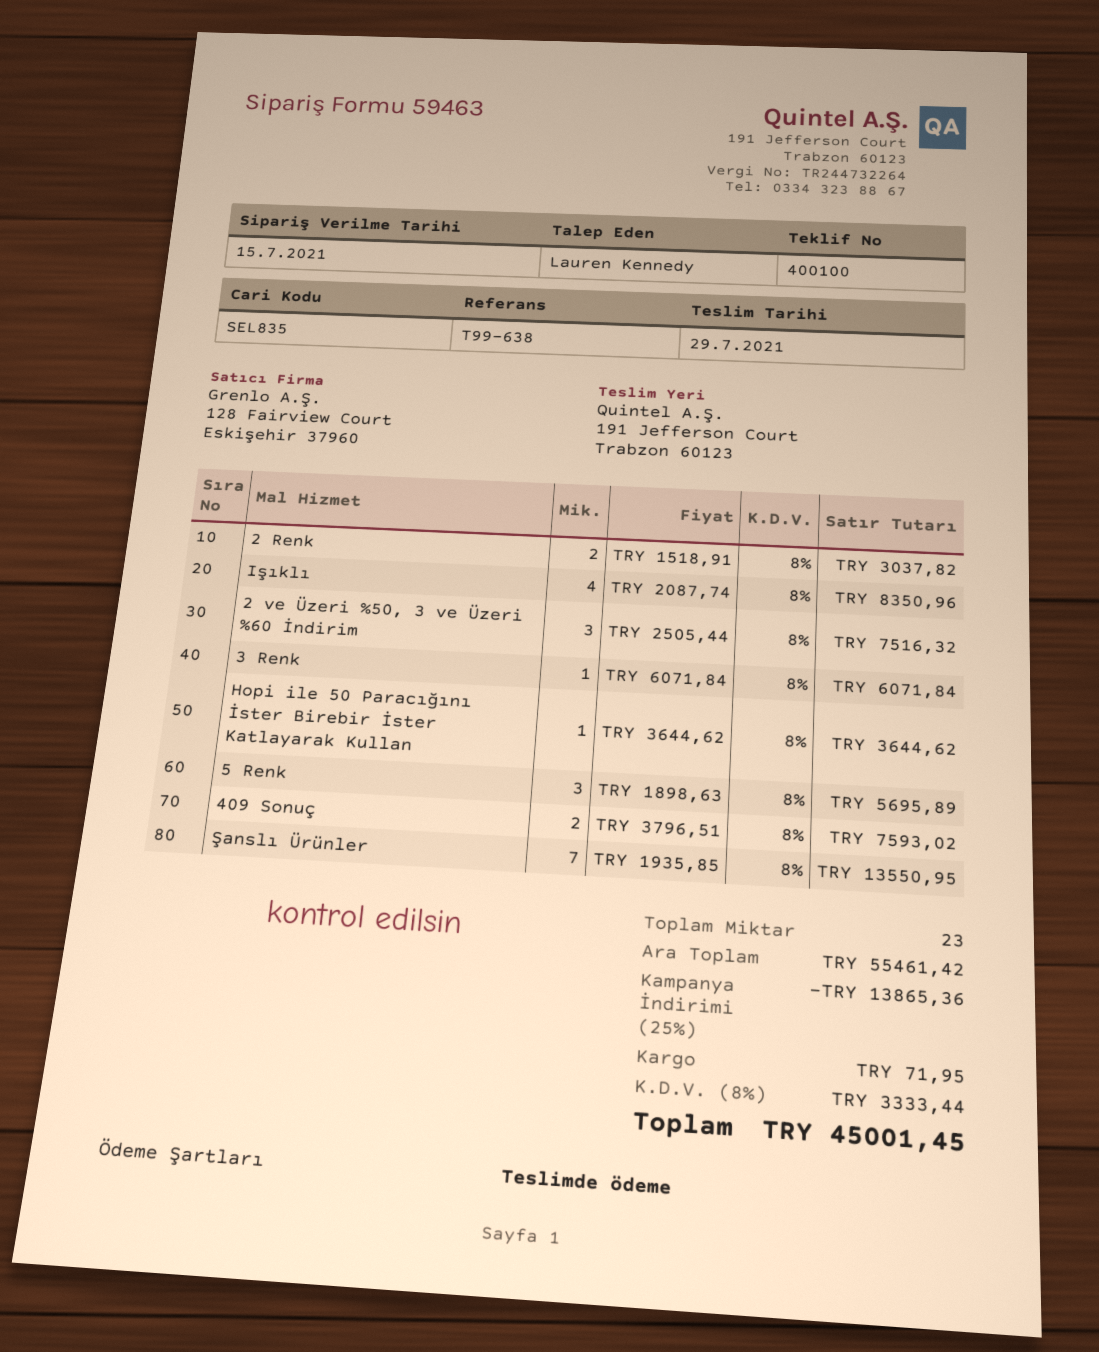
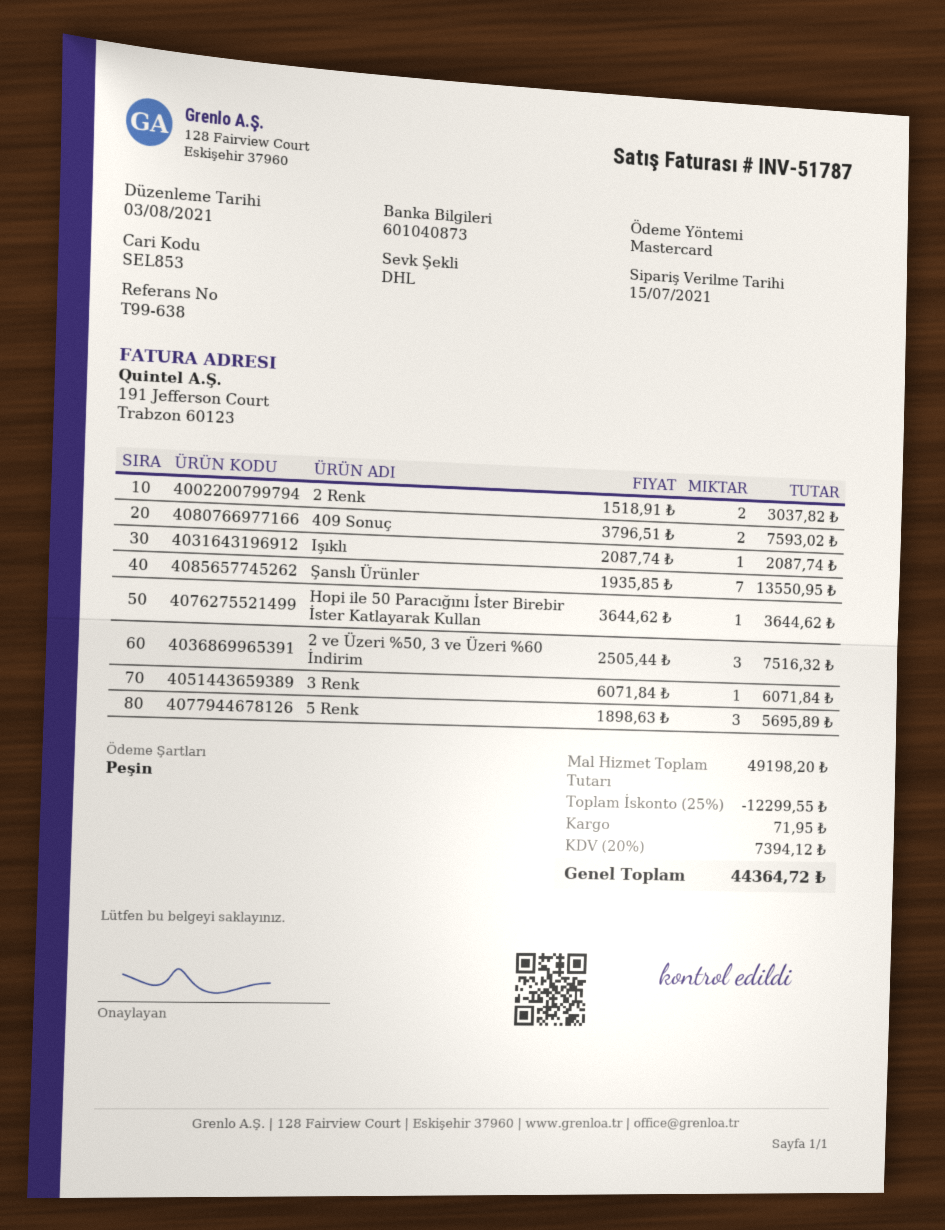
customer number: SEL835 -> SEL853
Işıklı: 4 x 2087.74 = 8350.96 -> 1 x 2087.74 = 2087.74
subtotal: 55461.42 -> 49198.20
discount: 25% = 13865.36 -> 25% = 12299.55
tax: 8% = 3333.44 -> 20% = 7394.12
total: 45001.45 -> 44364.72

